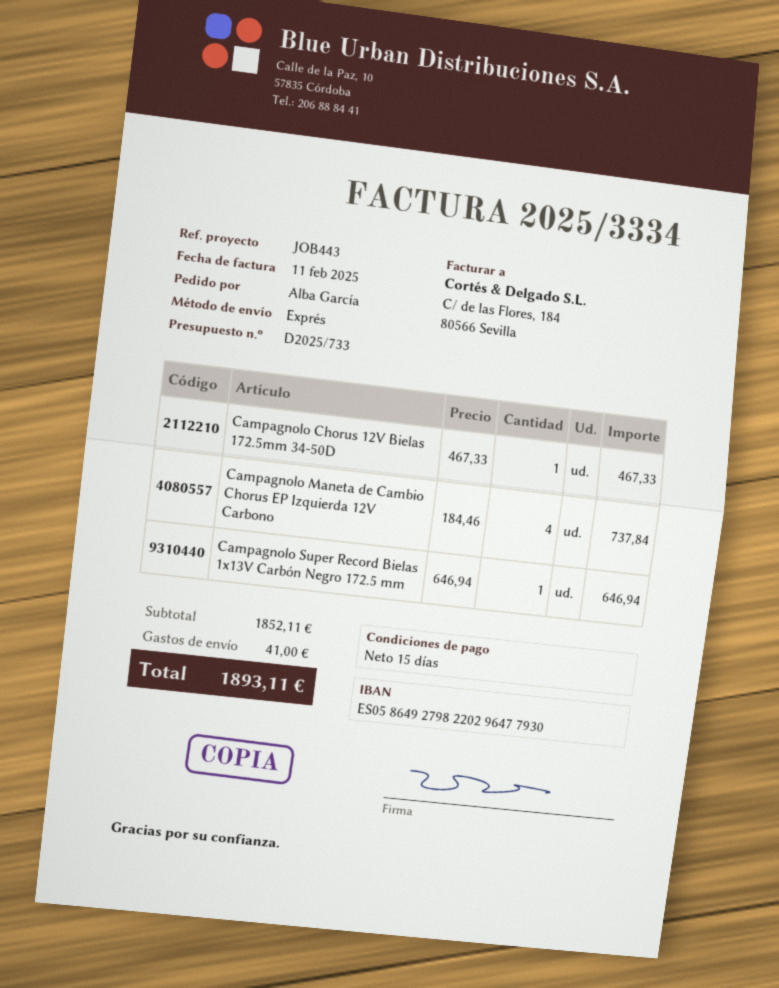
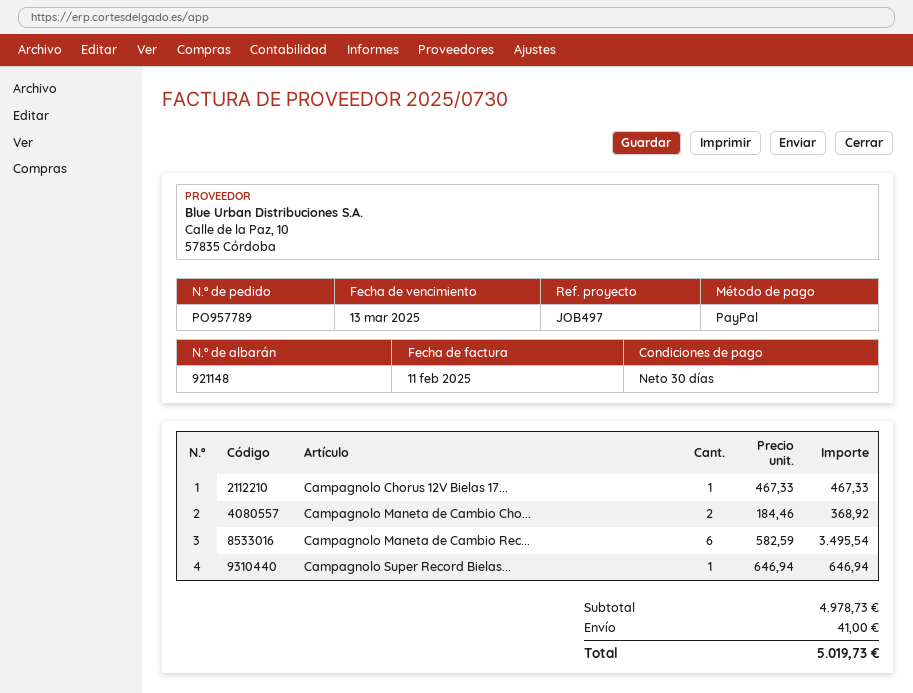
invoice number: 2025/3334 -> 2025/0730
payment terms: 15 days -> 30 days
reference: JOB443 -> JOB497
Campagnolo Maneta de Cambio Chorus EP Izquierda 12V Carbono: 4 x 184.46 = 737.84 -> 2 x 184.46 = 368.92
Campagnolo Maneta de Cambio Rec...: none -> 6 x 582.59 = 3495.54
subtotal: 1852.11 -> 4978.73
total: 1893.11 -> 5019.73

